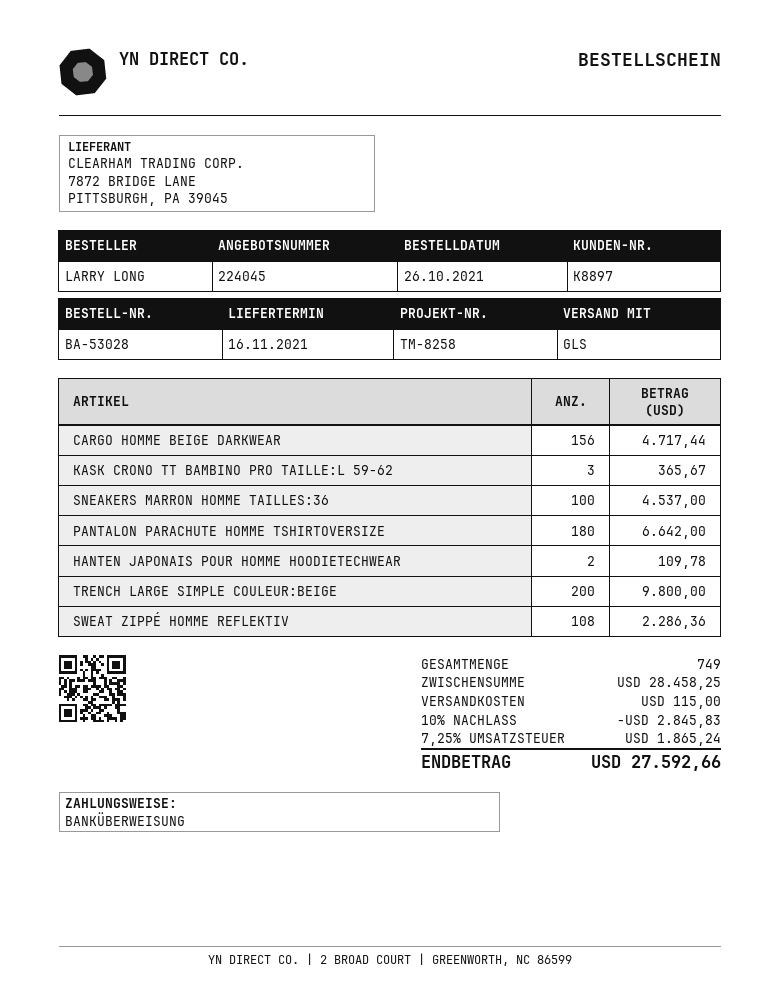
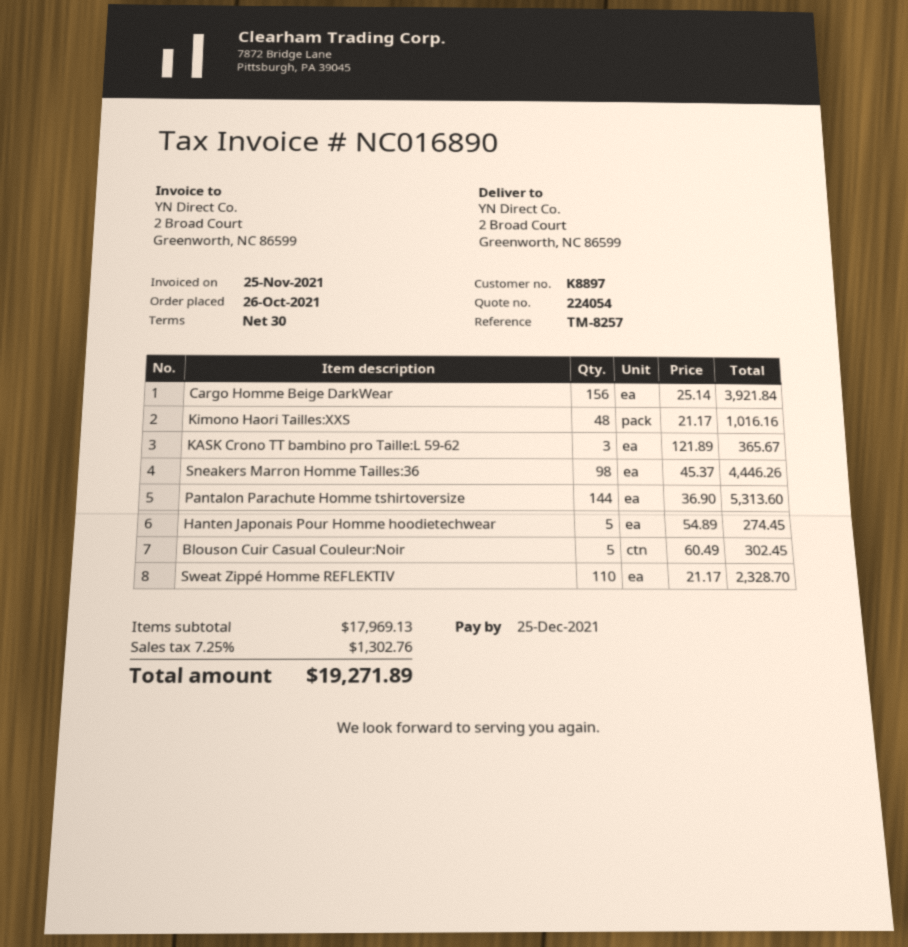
quote number: 224045 -> 224054
reference: TM-8258 -> TM-8257
CARGO HOMME BEIGE DARKWEAR: 156 for 4717.44 -> 156 for 3921.84
SNEAKERS MARRON HOMME TAILLES:36: 100 for 4537.00 -> 98 for 4446.26
PANTALON PARACHUTE HOMME TSHIRTOVERSIZE: 180 for 6642.00 -> 144 for 5313.60
HANTEN JAPONAIS POUR HOMME HOODIETECHWEAR: 2 for 109.78 -> 5 for 274.45
TRENCH LARGE SIMPLE COULEUR:BEIGE: 200 for 9800.00 -> none
SWEAT ZIPPÉ HOMME REFLEKTIV: 108 for 2286.36 -> 110 for 2328.70
Kimono Haori Tailles:XXS: none -> 48 for 1016.16
Blouson Cuir Casual Couleur:Noir: none -> 5 for 302.45
subtotal: 28458.25 -> 17969.13
discount: 10% = 2845.83 -> none
shipping: 115.00 -> none
tax: 7.25% = 1865.24 -> 7.25% = 1302.76
total: 27592.66 -> 19271.89

